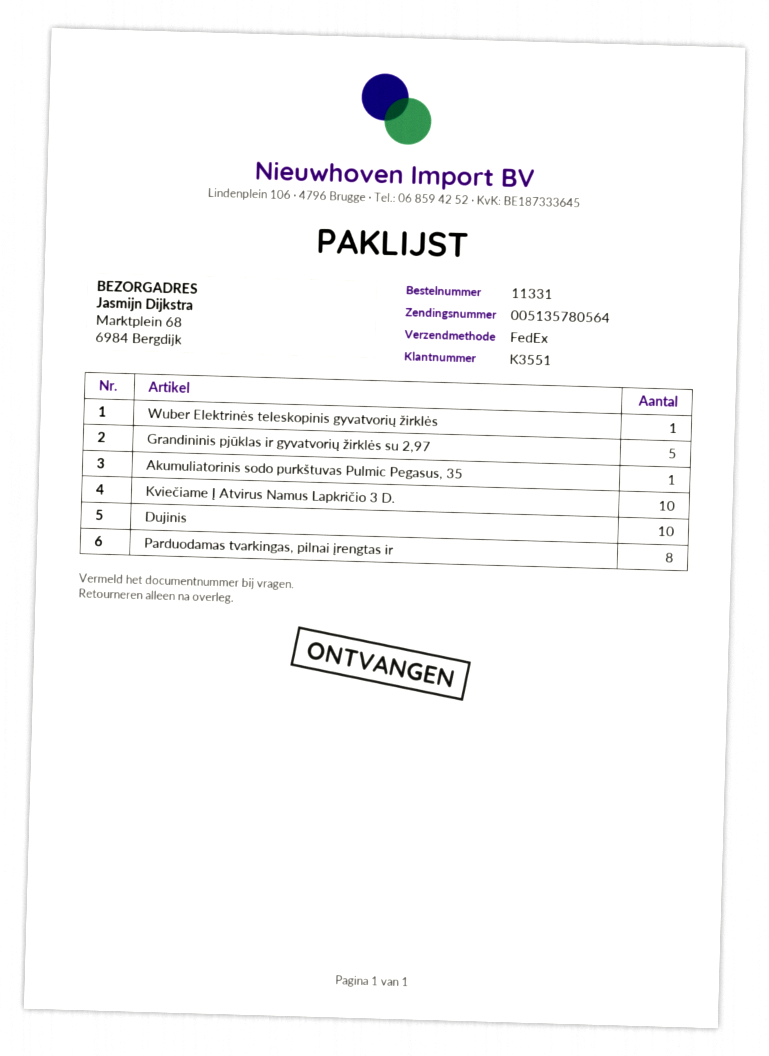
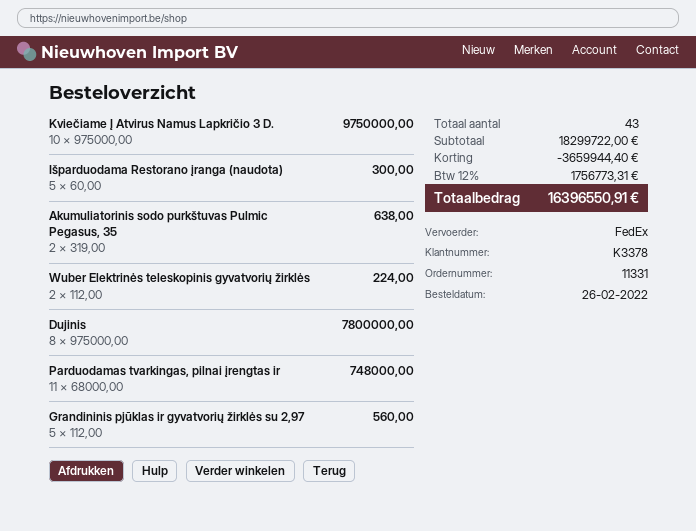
customer number: K3551 -> K3378
Wuber Elektrinės teleskopinis gyvatvorių žirklės: 1 -> 2
Akumuliatorinis sodo purkštuvas Pulmic Pegasus, 35: 1 -> 2
Dujinis: 10 -> 8
Parduodamas tvarkingas, pilnai įrengtas ir: 8 -> 11
Išparduodama Restorano įranga (naudota): none -> 5

